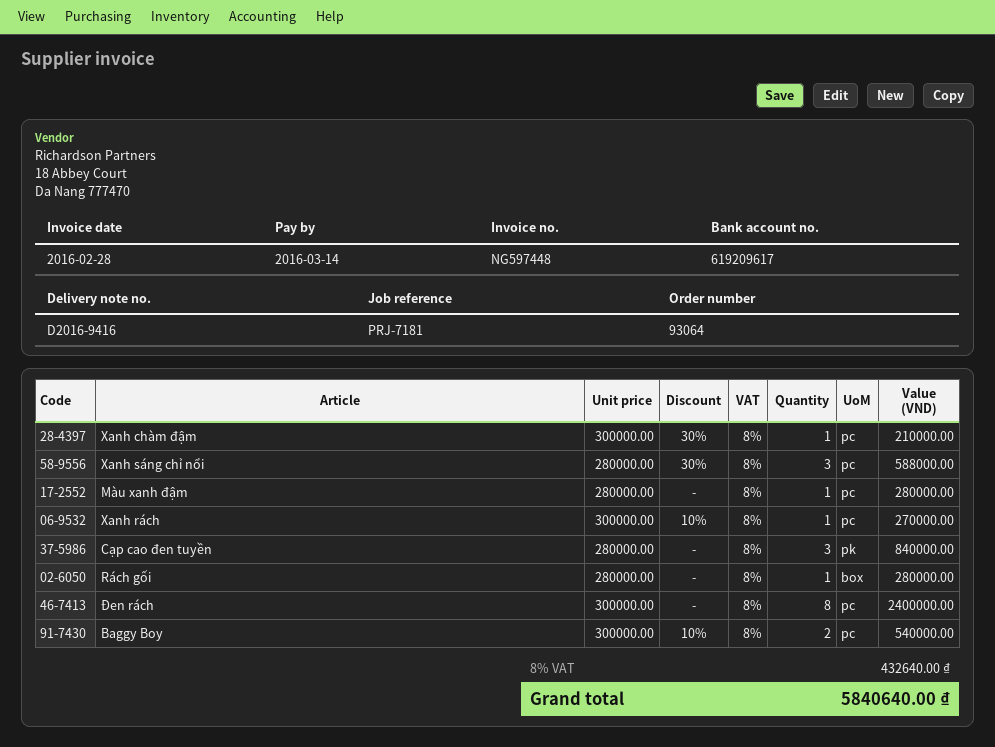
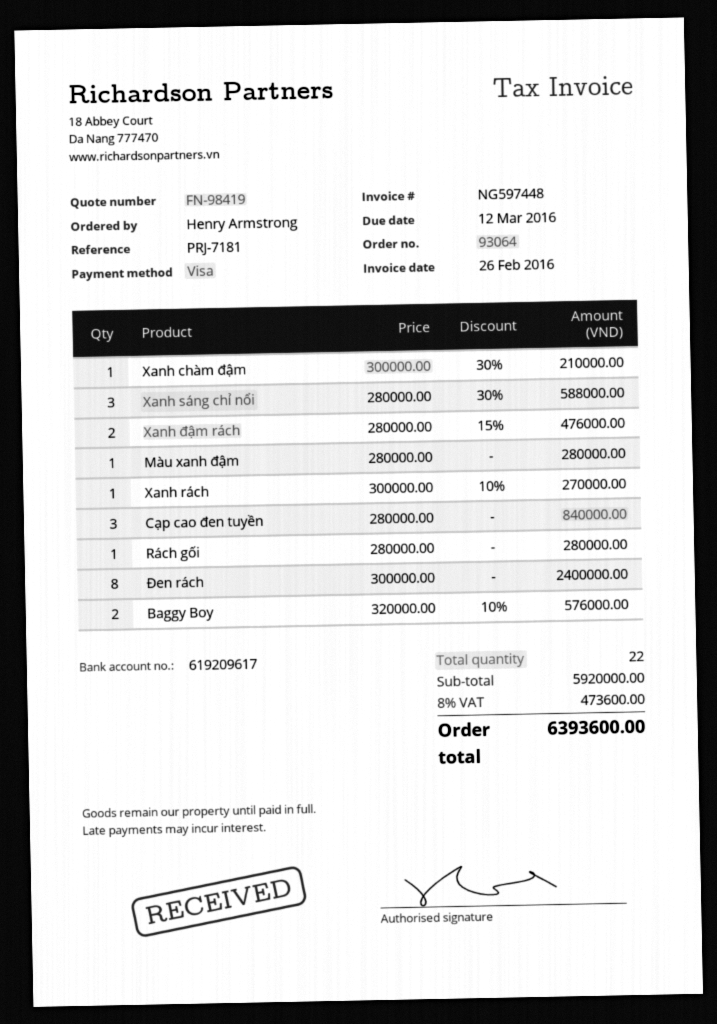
invoice date: 2016-02-28 -> 2016-02-26
due date: 2016-03-14 -> 2016-03-12
Baggy Boy: 2 x 300000.00 - 10% = 540000.00 -> 2 x 320000.00 - 10% = 576000.00
Xanh đậm rách: none -> 2 x 280000.00 - 15% = 476000.00
tax: 8% = 432640.00 -> 8% = 473600.00
total: 5840640.00 -> 6393600.00

